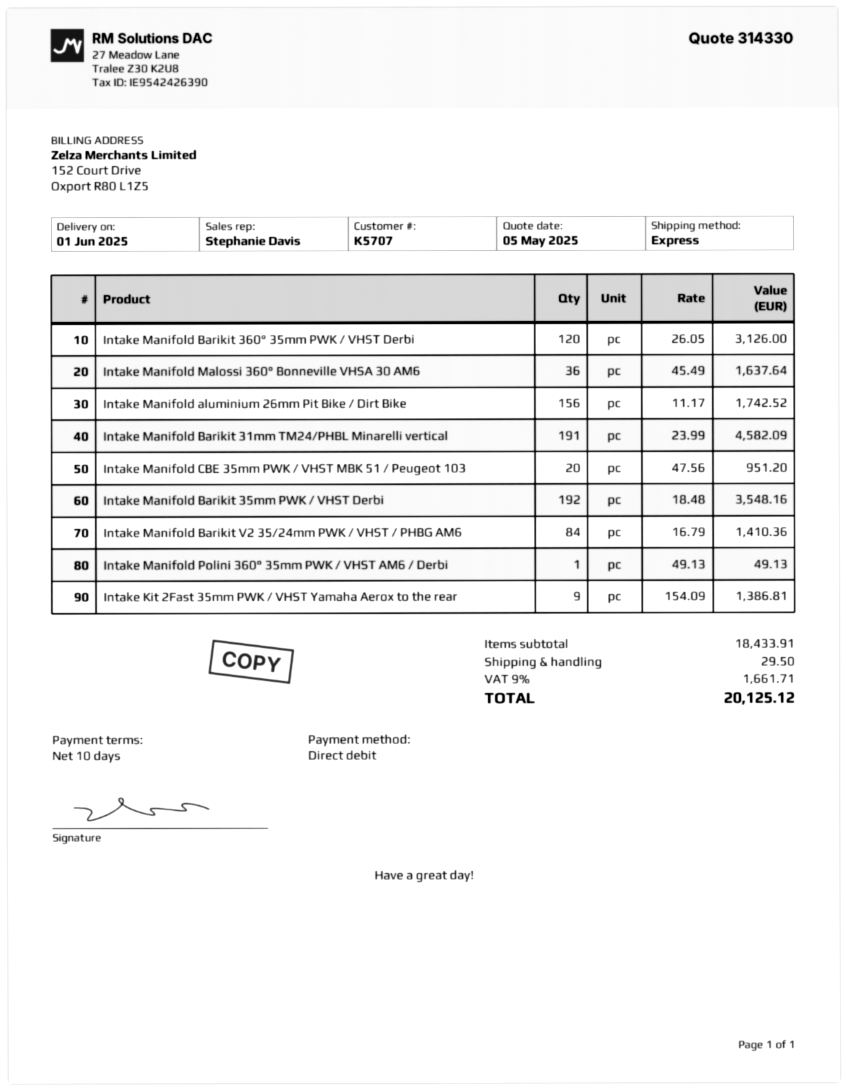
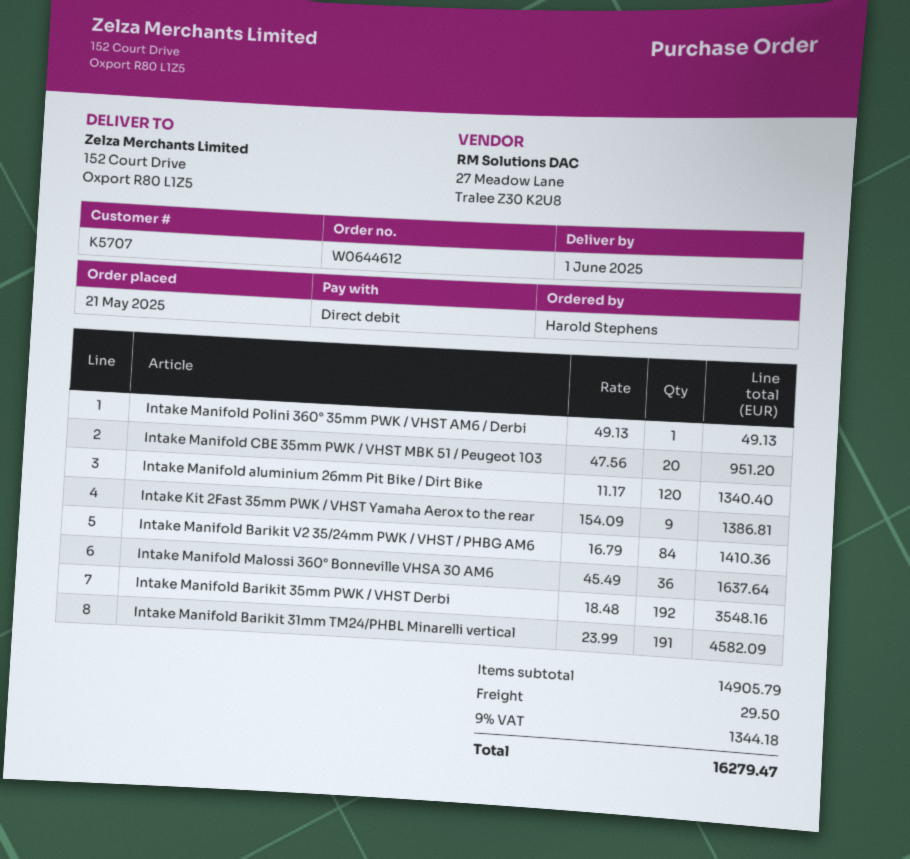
Intake Manifold Barikit 360° 35mm PWK / VHST Derbi: 120 x 26.05 = 3126.00 -> none
Intake Manifold aluminium 26mm Pit Bike / Dirt Bike: 156 x 11.17 = 1742.52 -> 120 x 11.17 = 1340.40
subtotal: 18433.91 -> 14905.79
tax: 9% = 1661.71 -> 9% = 1344.18
total: 20125.12 -> 16279.47

